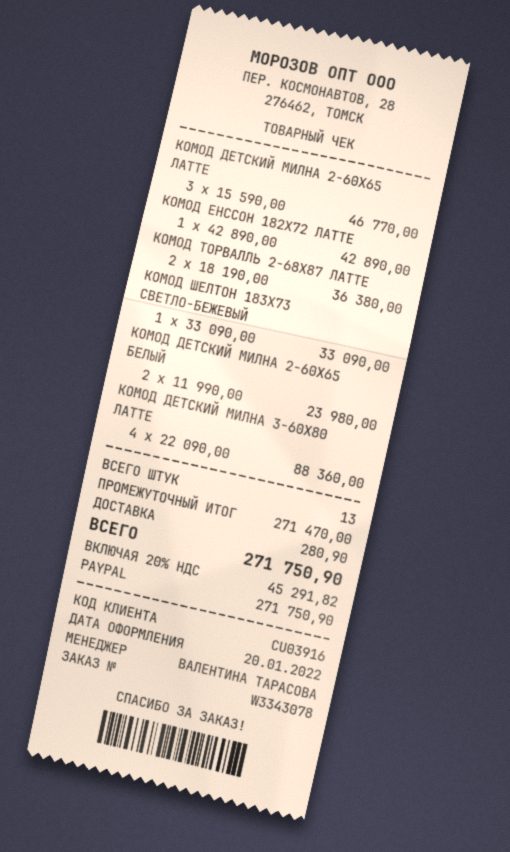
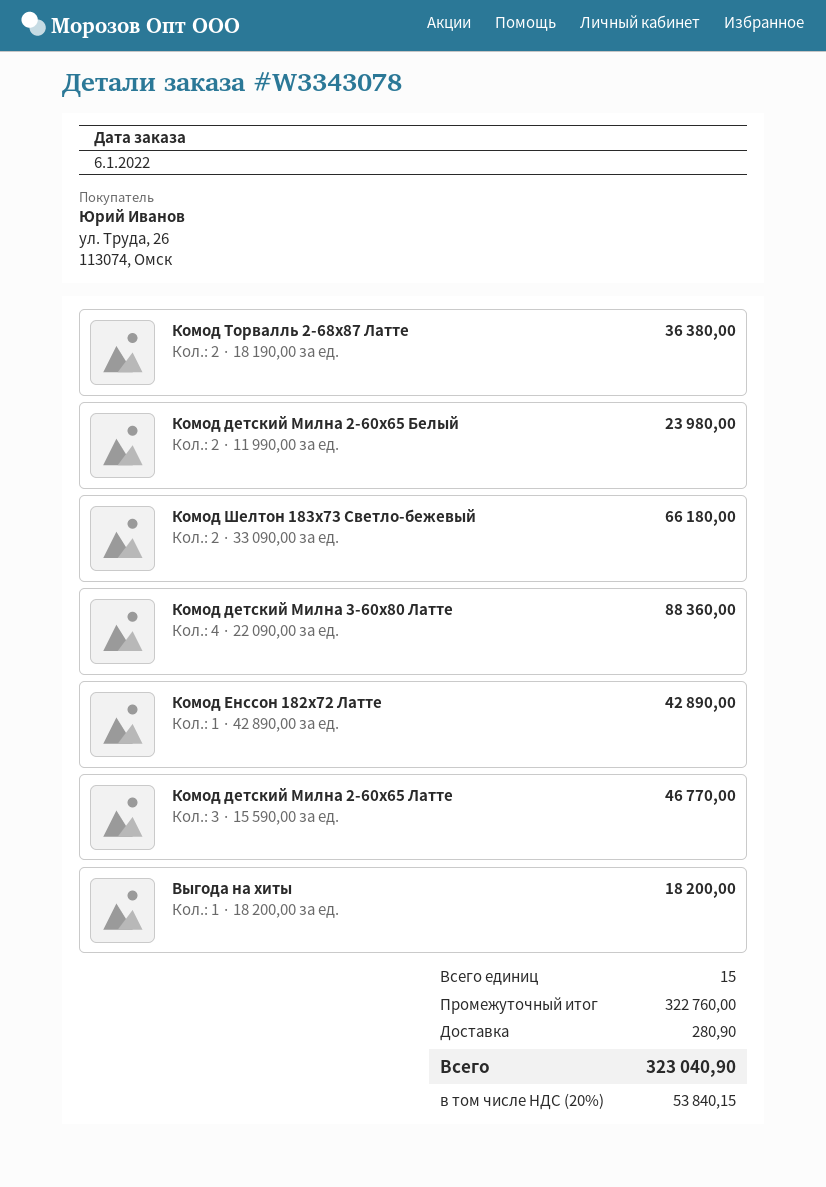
order date: 2022-01-20 -> 2022-01-06
КОМОД ШЕЛТОН 183X73 СВЕТЛО-БЕЖЕВЫЙ: 1 x 33090.00 = 33090.00 -> 2 x 33090.00 = 66180.00
Выгода на хиты: none -> 1 x 18200.00 = 18200.00
total quantity: 13 -> 15
subtotal: 271470.00 -> 322760.00
tax: 20% = 45291.82 -> 20% = 53840.15
total: 271750.90 -> 323040.90

